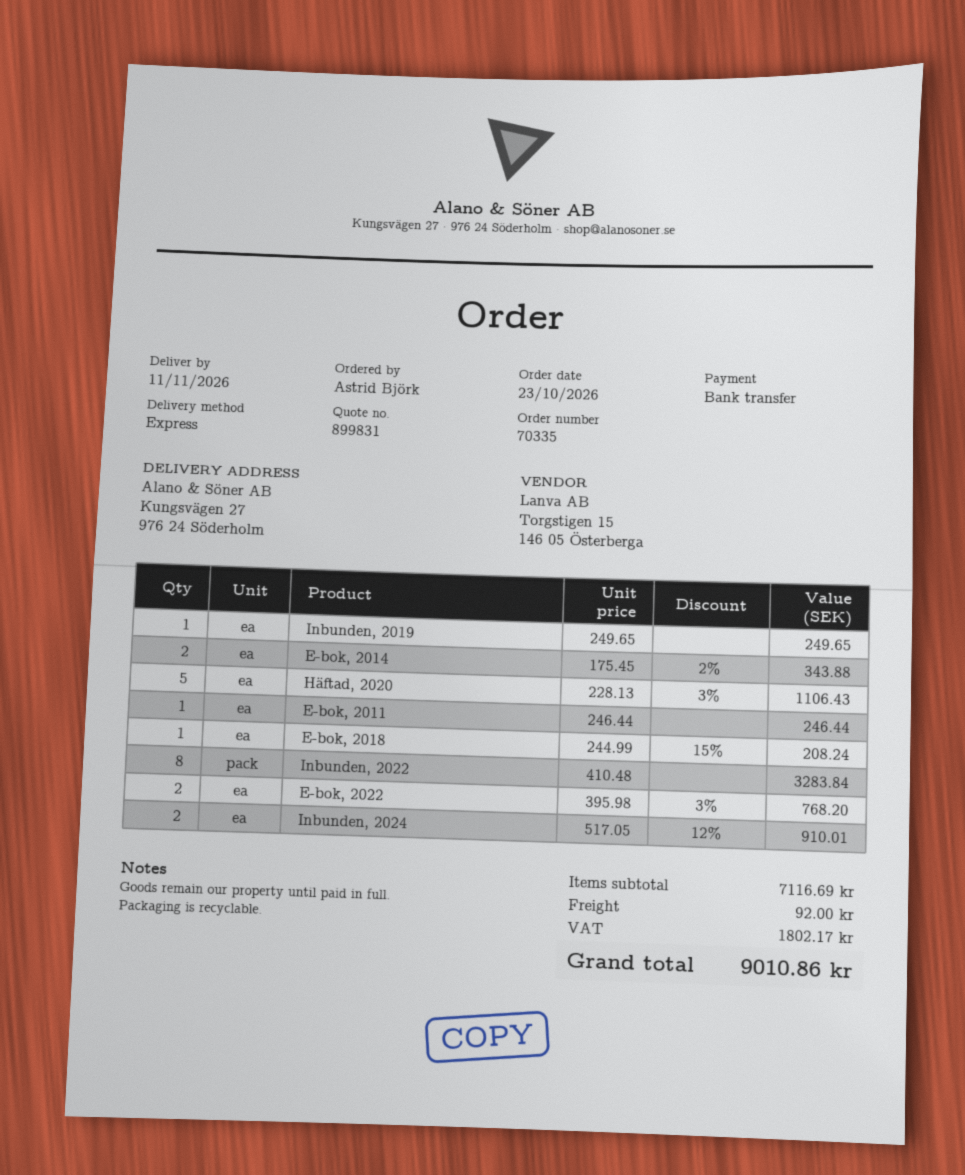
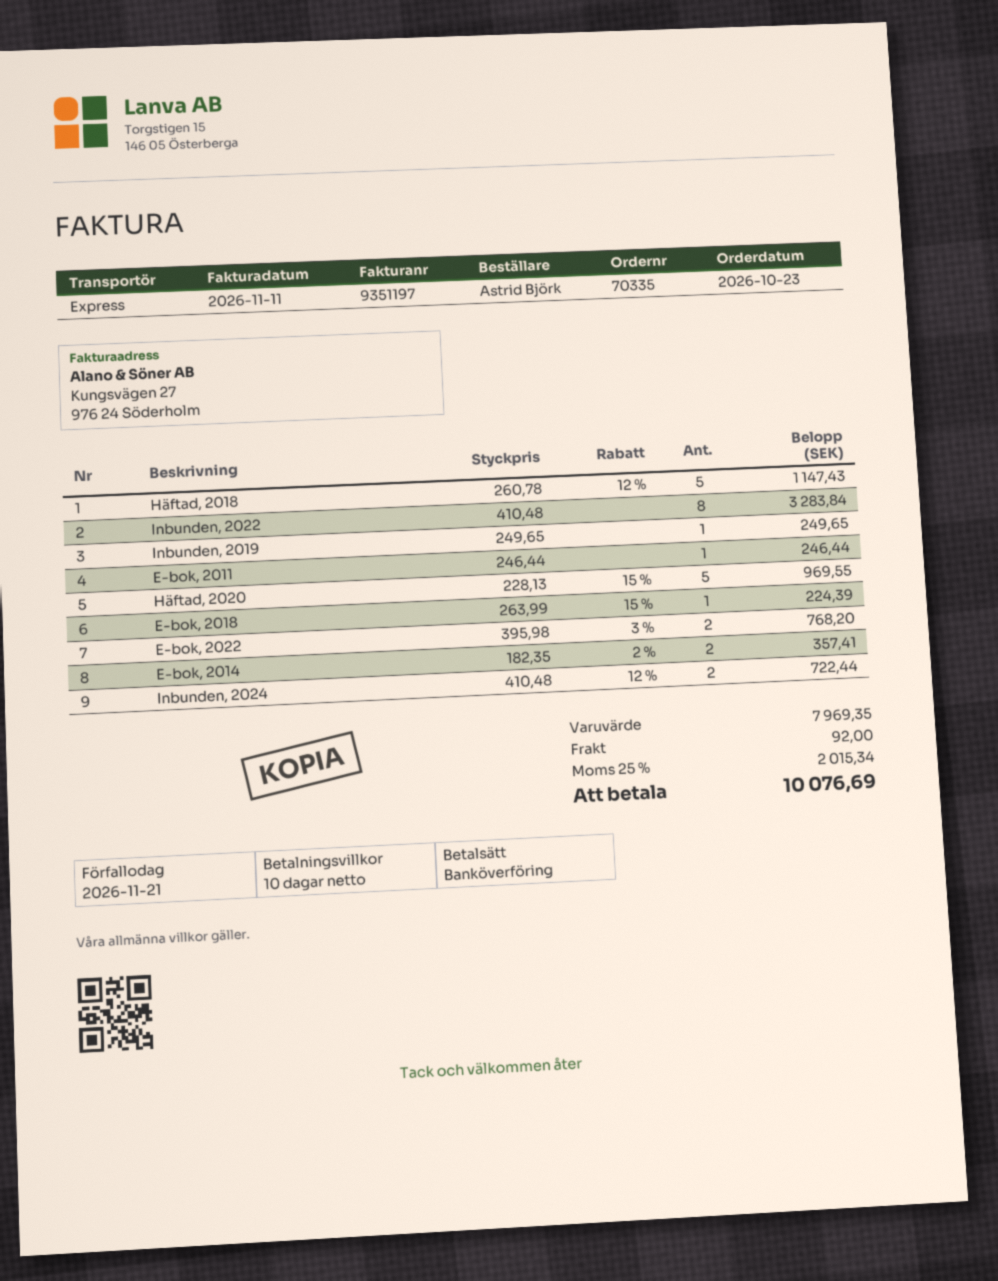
E-bok, 2014: 2 x 175.45 - 2% = 343.88 -> 2 x 182.35 - 2% = 357.41
Häftad, 2020: 5 x 228.13 - 3% = 1106.43 -> 5 x 228.13 - 15% = 969.55
E-bok, 2018: 1 x 244.99 - 15% = 208.24 -> 1 x 263.99 - 15% = 224.39
Inbunden, 2024: 2 x 517.05 - 12% = 910.01 -> 2 x 410.48 - 12% = 722.44
Häftad, 2018: none -> 5 x 260.78 - 12% = 1147.43
subtotal: 7116.69 -> 7969.35
tax: 1802.17 -> 2015.34
total: 9010.86 -> 10076.69

